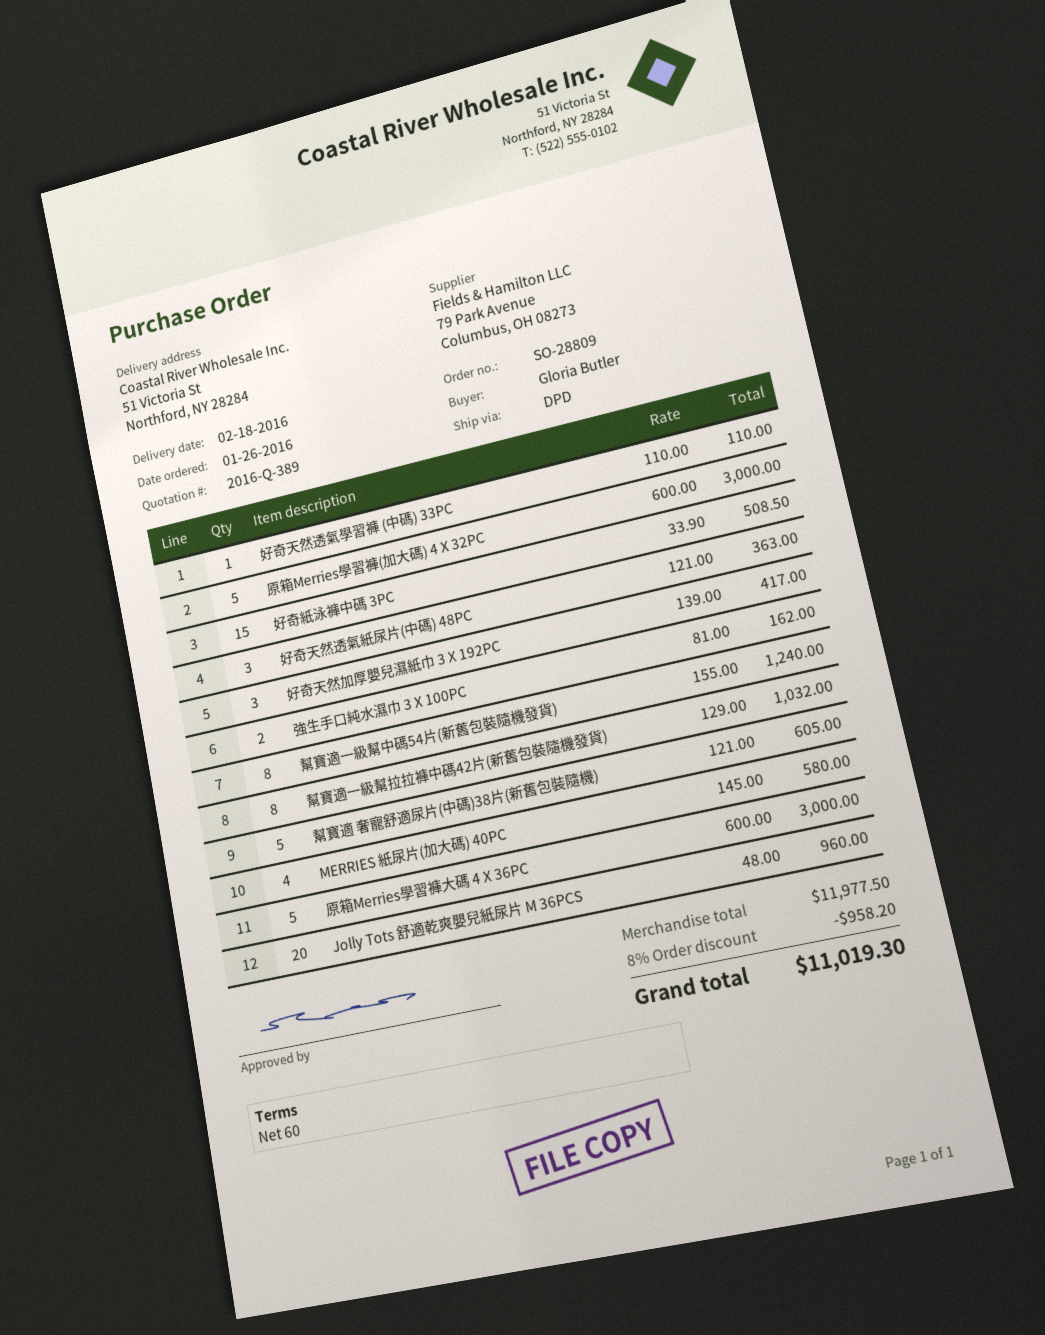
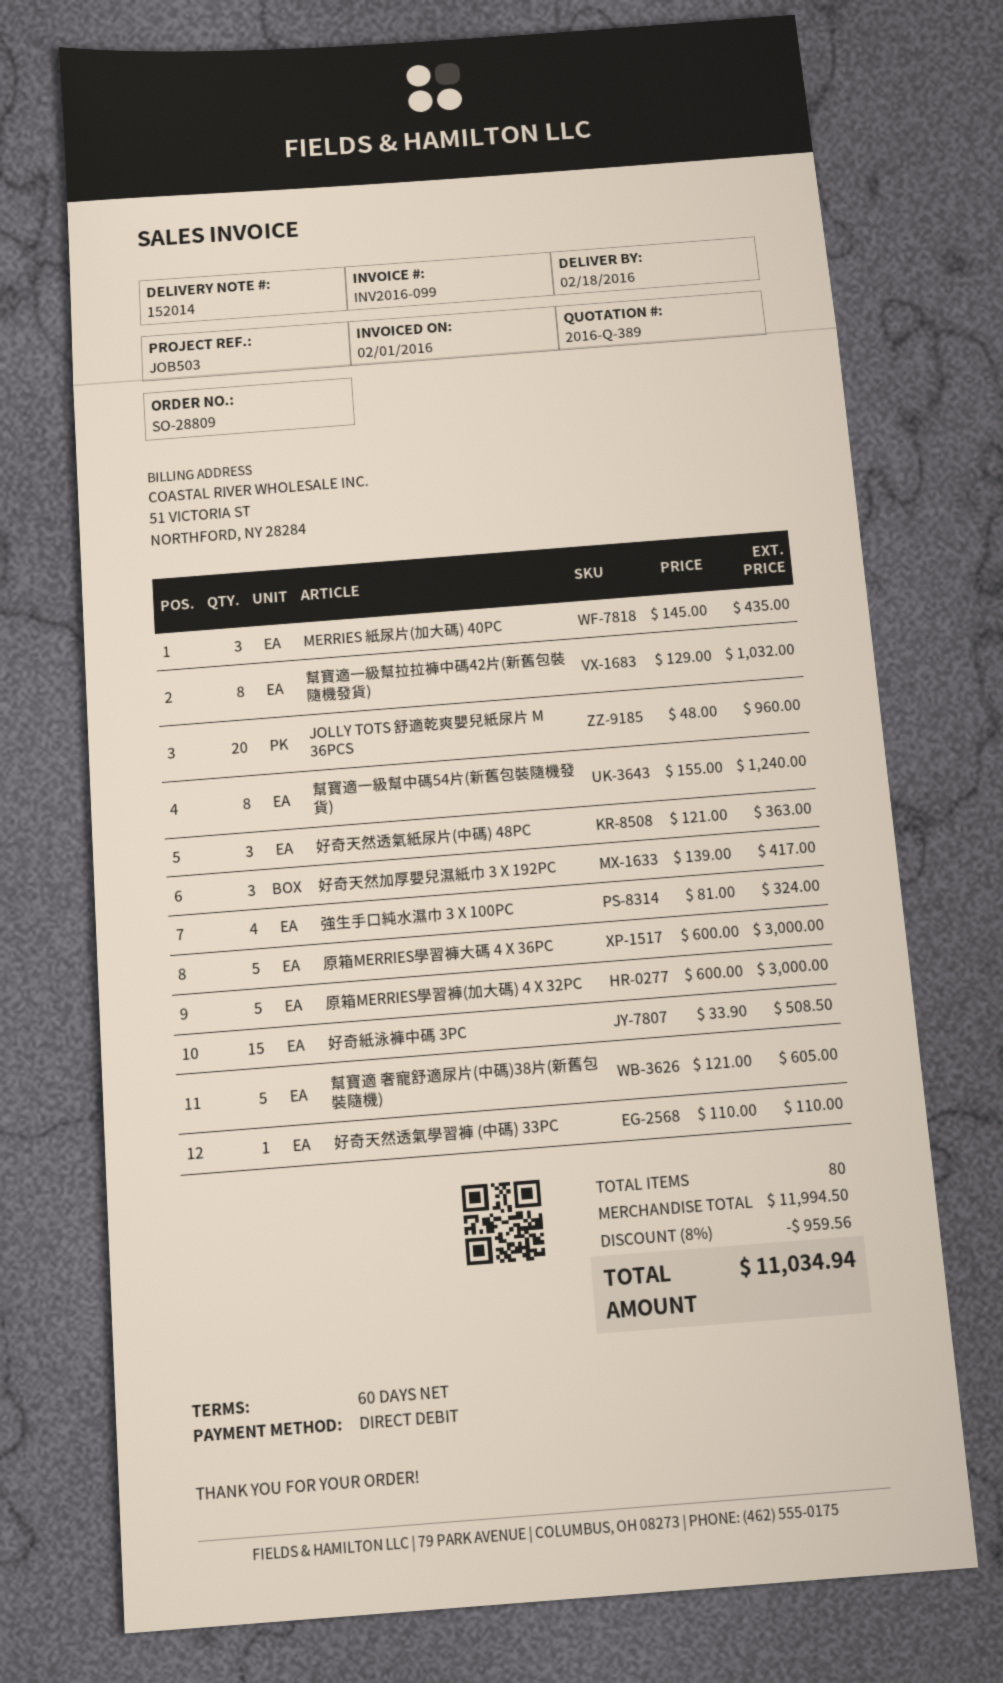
強生手口純水濕巾 3 X 100PC: 2 x 81.00 = 162.00 -> 4 x 81.00 = 324.00
MERRIES 紙尿片(加大碼) 40PC: 4 x 145.00 = 580.00 -> 3 x 145.00 = 435.00
subtotal: 11977.50 -> 11994.50
discount: 8% = 958.20 -> 8% = 959.56
total: 11019.30 -> 11034.94

